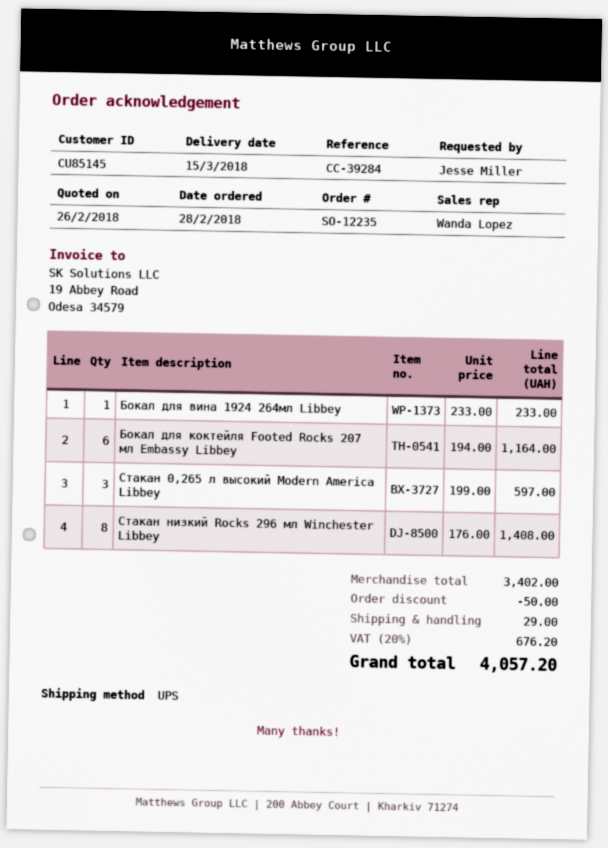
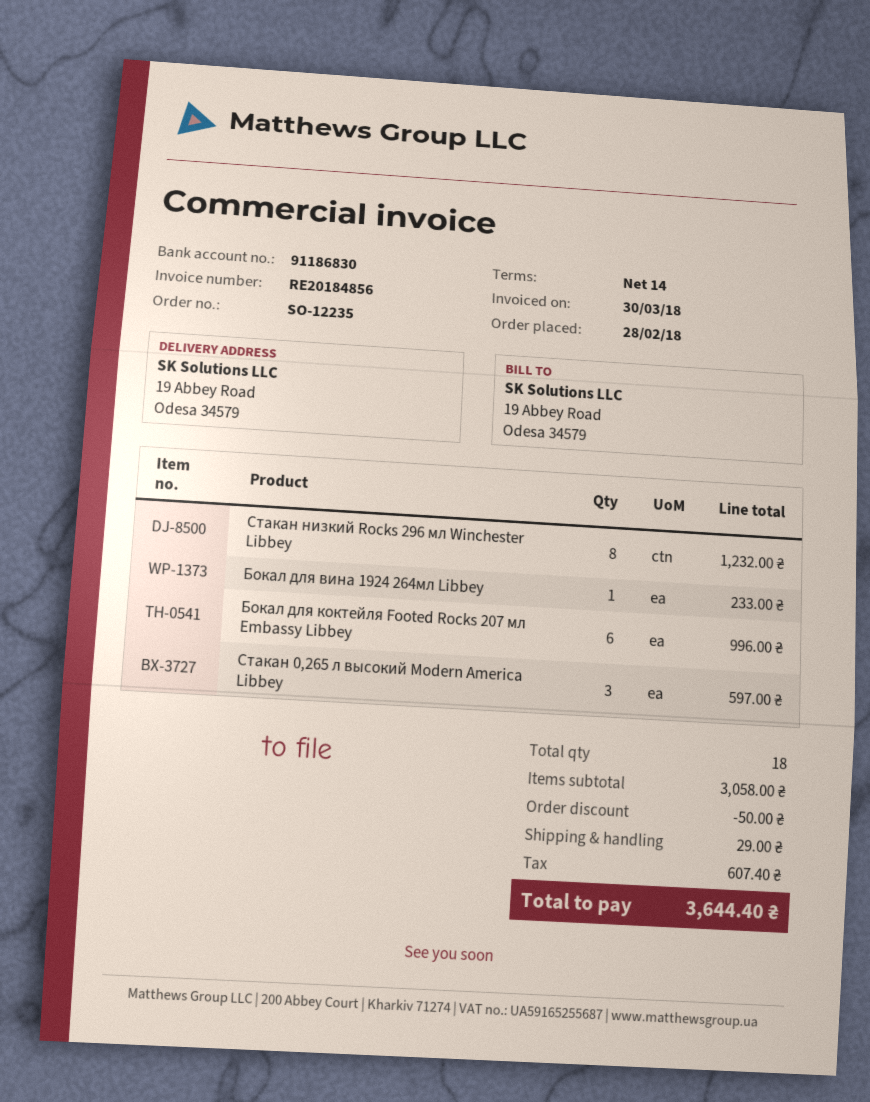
Бокал для коктейля Footed Rocks 207 мл Embassy Libbey: 6 for 1164.00 -> 6 for 996.00
Стакан низкий Rocks 296 мл Winchester Libbey: 8 for 1408.00 -> 8 for 1232.00
subtotal: 3402.00 -> 3058.00
tax: 676.20 -> 607.40
total: 4057.20 -> 3644.40

